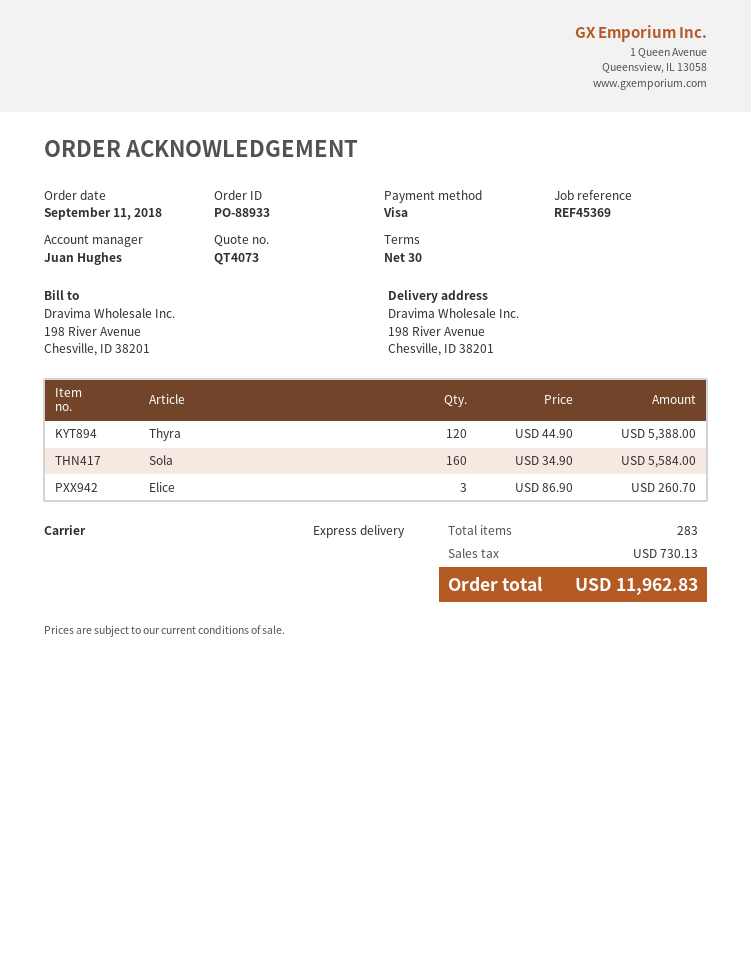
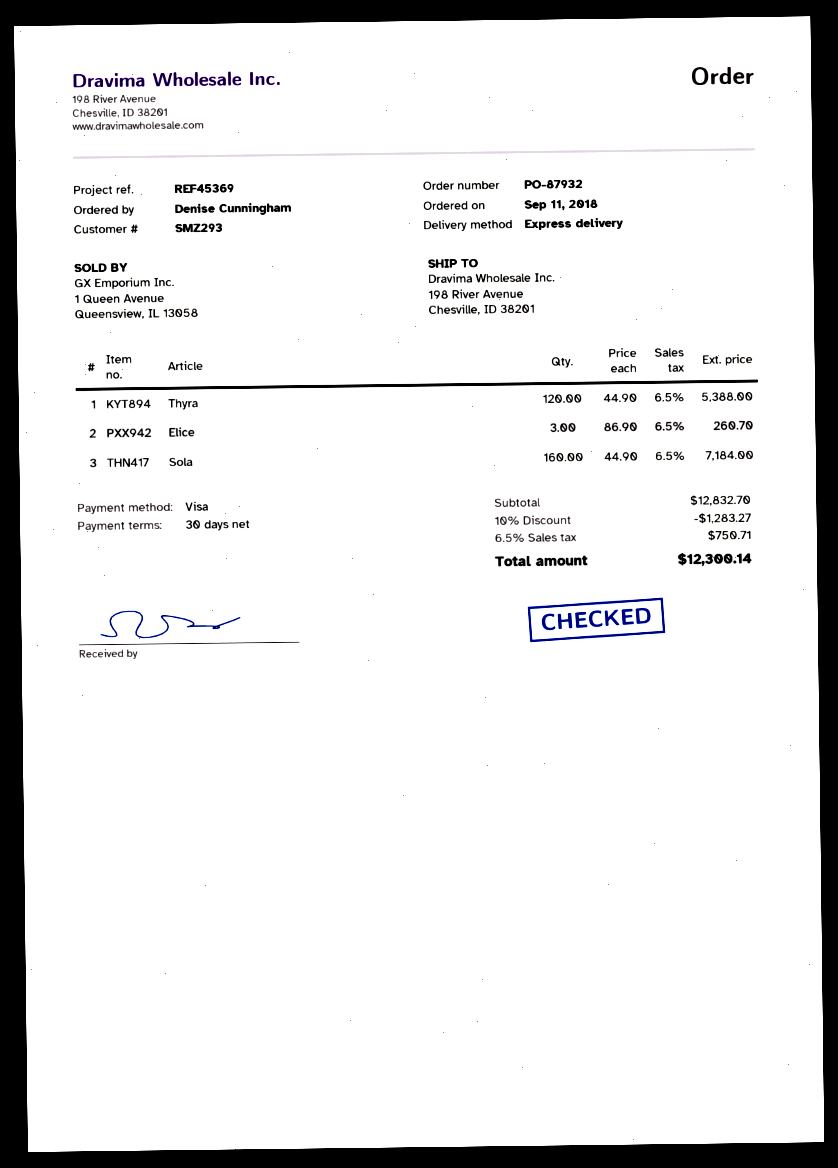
order number: PO-88933 -> PO-87932
Sola: 160 x 34.90 = 5584.00 -> 160 x 44.90 = 7184.00
discount: none -> 10% = 1283.27
tax: 730.13 -> 750.71
total: 11962.83 -> 12300.14

